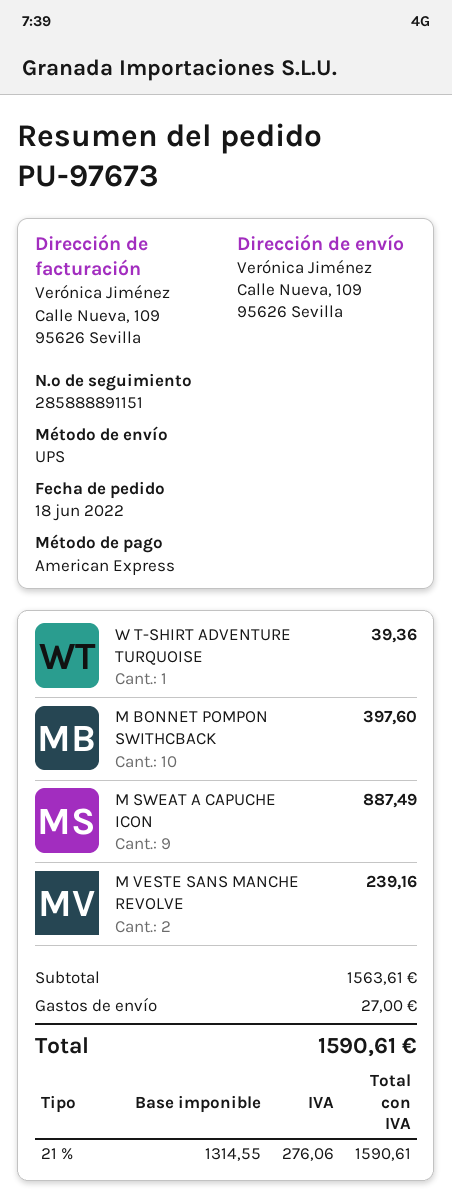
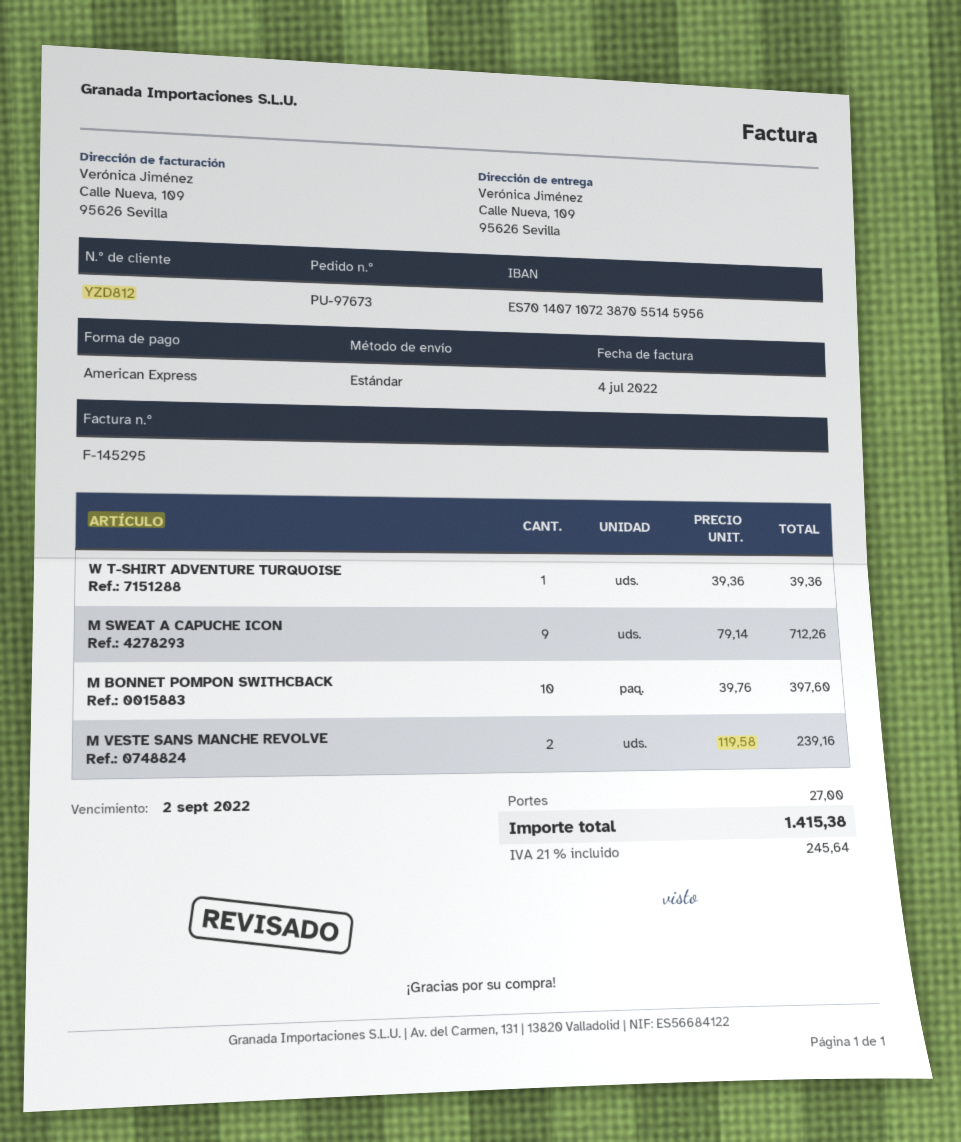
shipping method: UPS -> standard
M SWEAT A CAPUCHE ICON: 9 for 887.49 -> 9 for 712.26
tax: 21% = 276.06 -> 21% = 245.64
total: 1590.61 -> 1415.38

